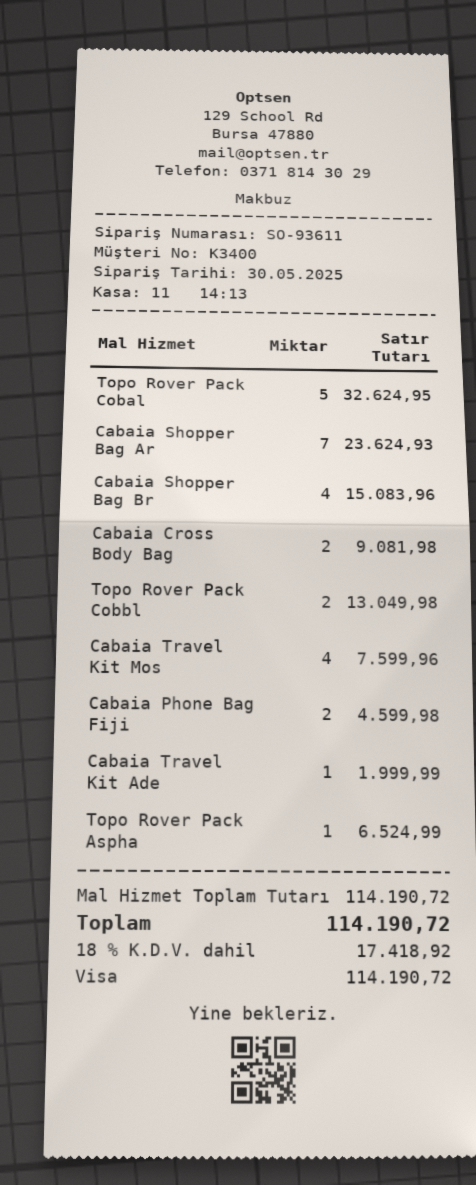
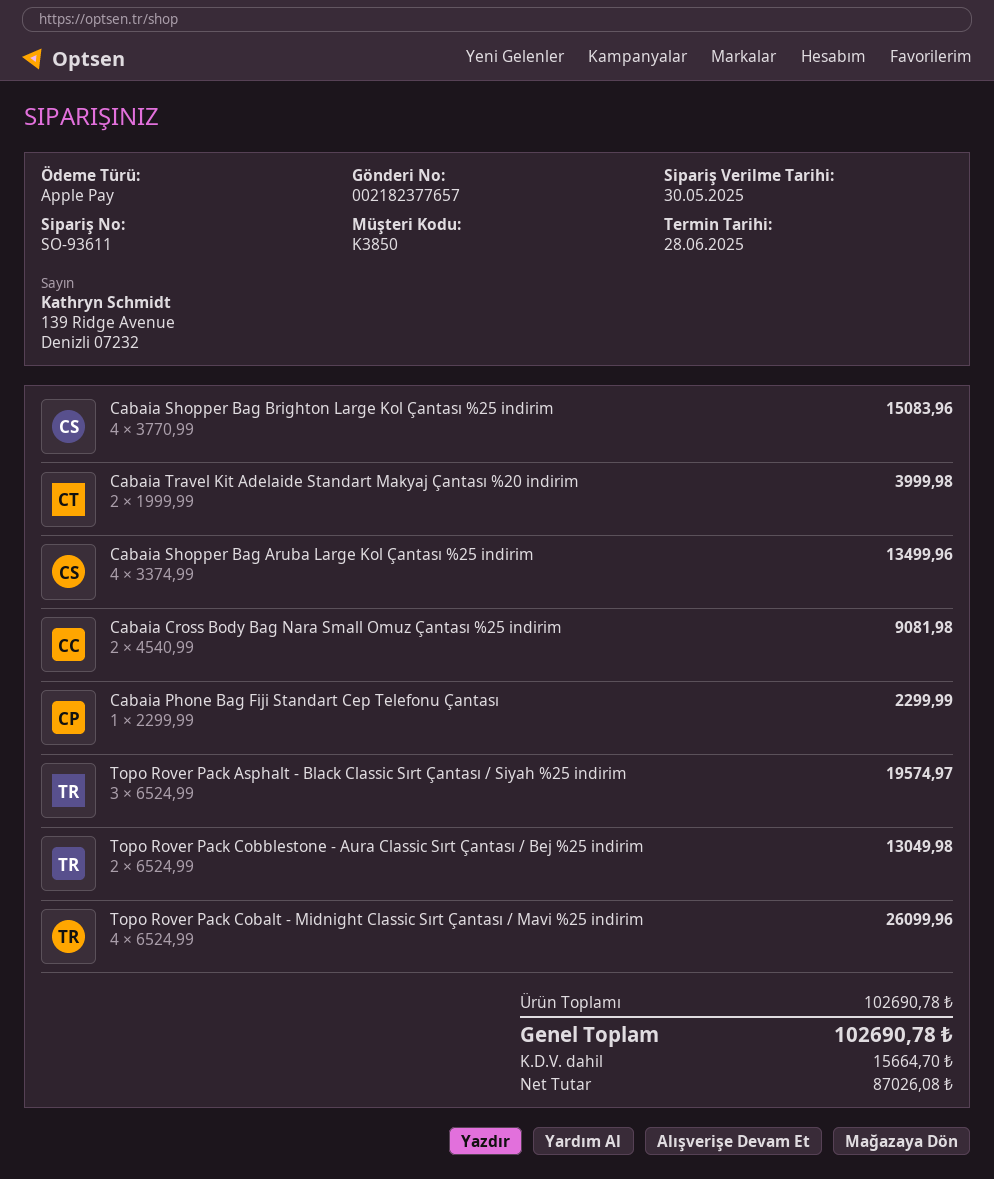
customer number: K3400 -> K3850
payment method: Visa -> Apple Pay
Topo Rover Pack Cobal: 5 for 32624.95 -> 4 for 26099.96
Cabaia Shopper Bag Ar: 7 for 23624.93 -> 4 for 13499.96
Cabaia Travel Kit Mos: 4 for 7599.96 -> none
Cabaia Phone Bag Fiji: 2 for 4599.98 -> 1 for 2299.99
Cabaia Travel Kit Ade: 1 for 1999.99 -> 2 for 3999.98
Topo Rover Pack Aspha: 1 for 6524.99 -> 3 for 19574.97
subtotal: 114190.72 -> 102690.78
tax: 17418.92 -> 15664.70
total: 114190.72 -> 102690.78

